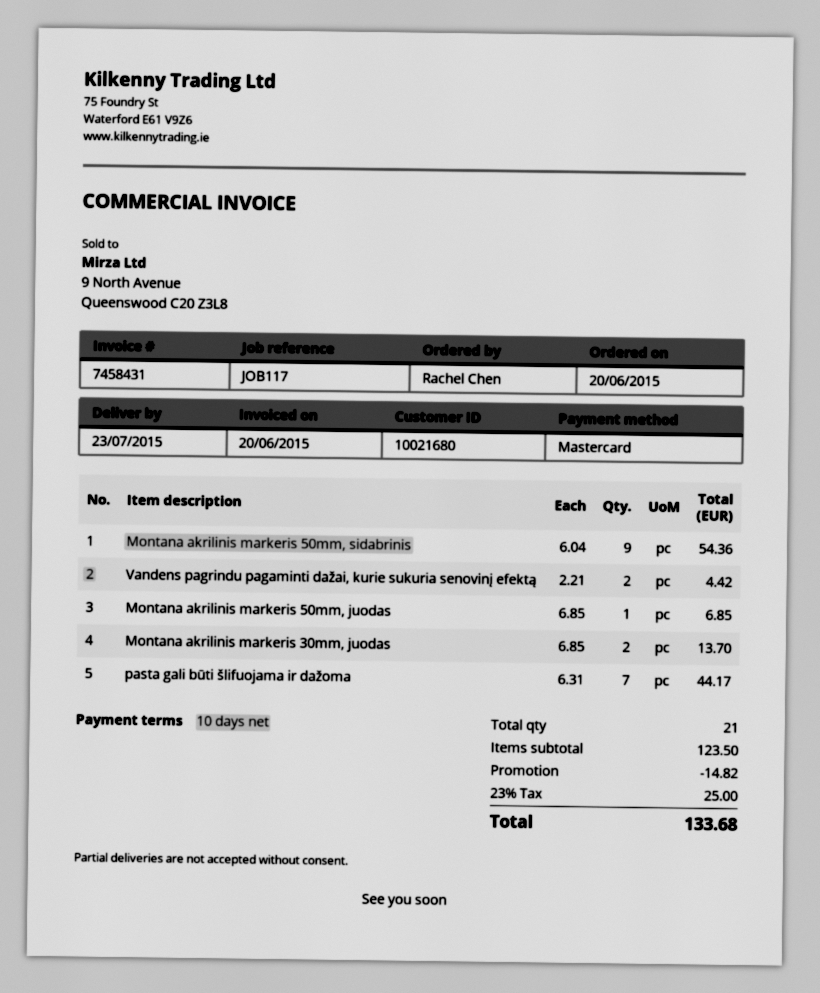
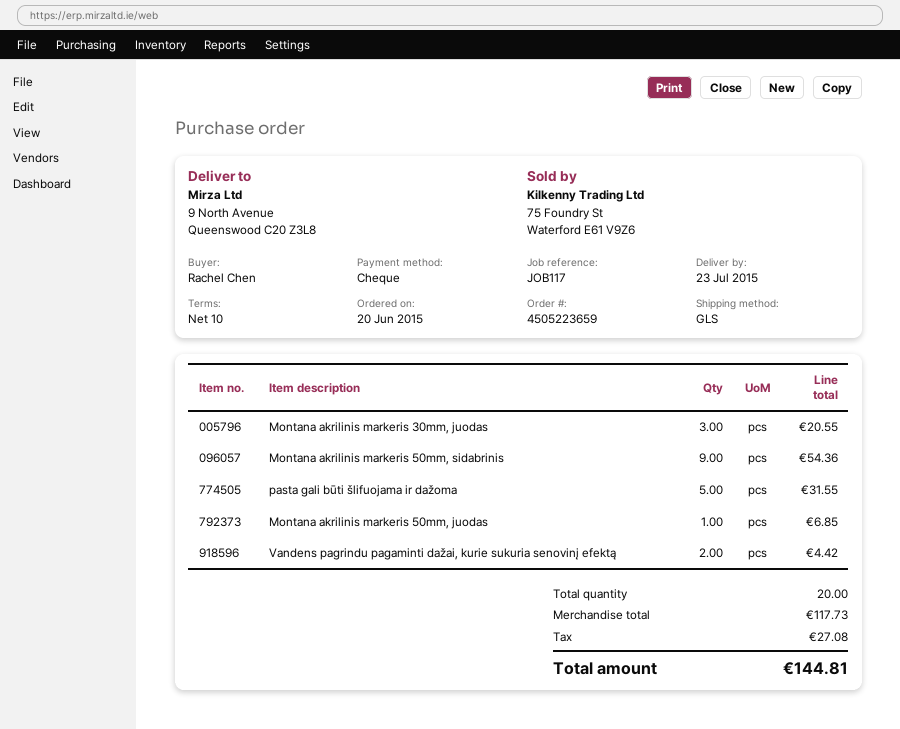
payment method: Mastercard -> cheque
Montana akrilinis markeris 30mm, juodas: 2 for 13.70 -> 3 for 20.55
pasta gali būti šlifuojama ir dažoma: 7 for 44.17 -> 5 for 31.55
total quantity: 21 -> 20
subtotal: 123.50 -> 117.73
discount: 14.82 -> none
tax: 25.00 -> 27.08
total: 133.68 -> 144.81

